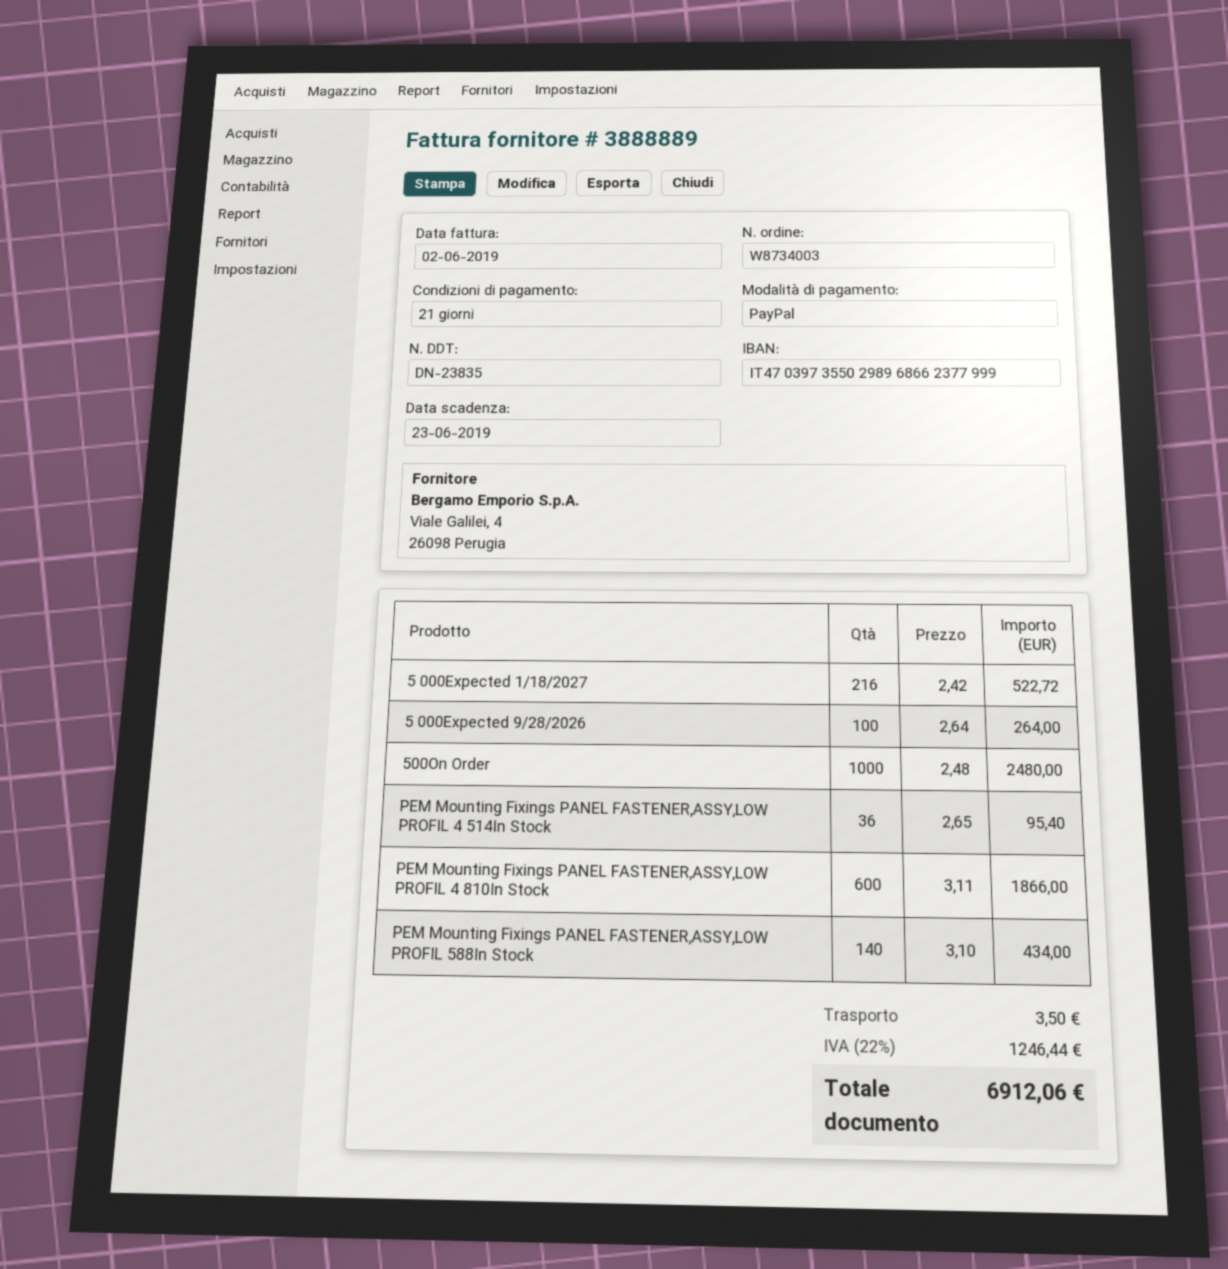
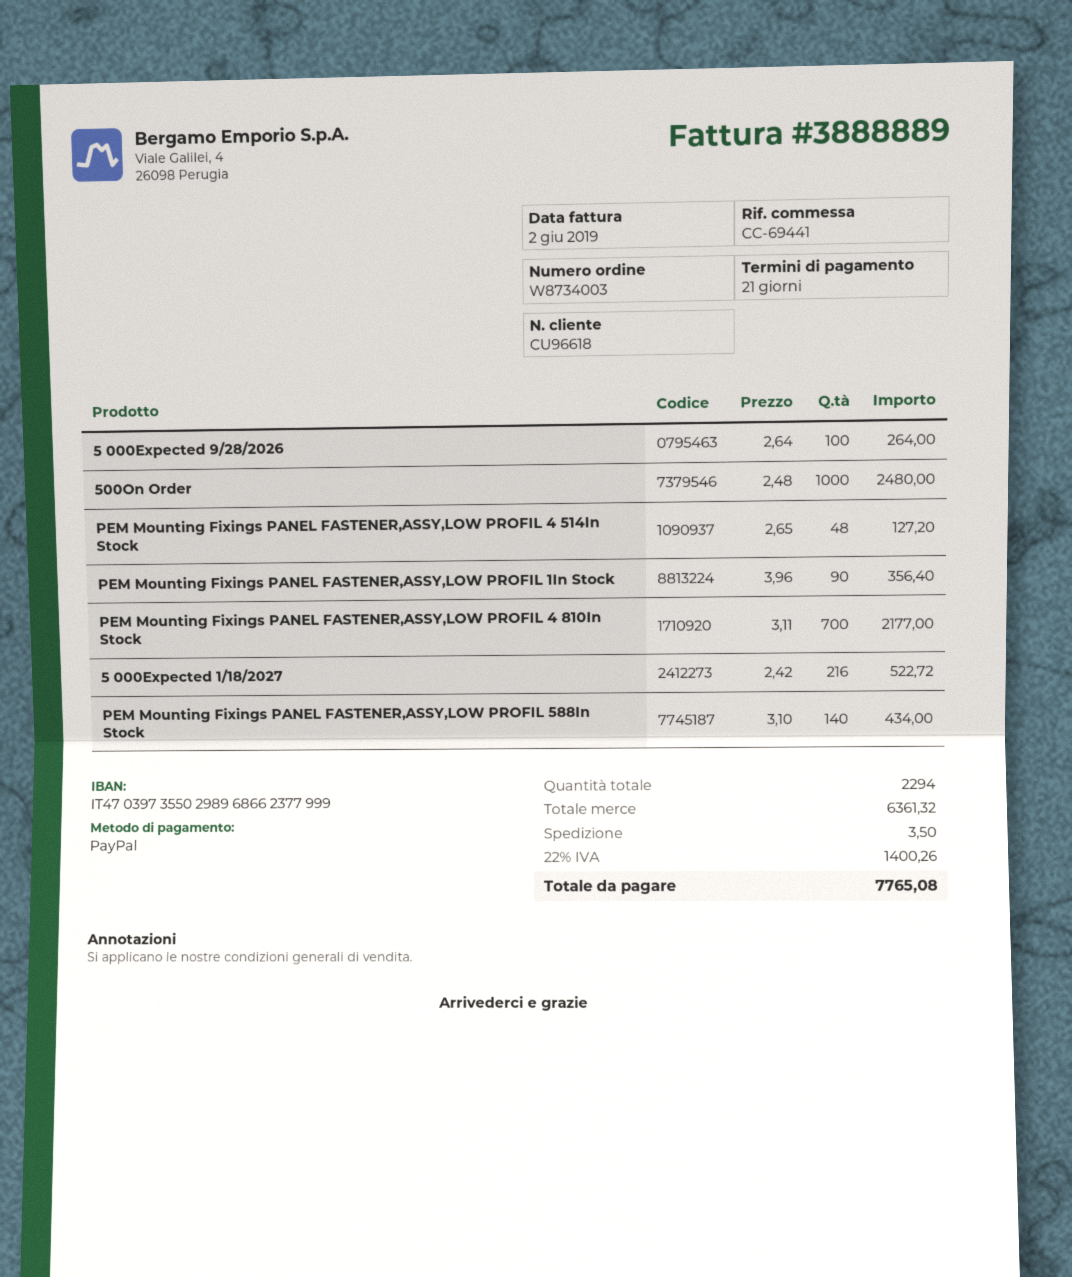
PEM Mounting Fixings PANEL FASTENER,ASSY,LOW PROFIL 4 514In Stock: 36 x 2.65 = 95.40 -> 48 x 2.65 = 127.20
PEM Mounting Fixings PANEL FASTENER,ASSY,LOW PROFIL 4 810In Stock: 600 x 3.11 = 1866.00 -> 700 x 3.11 = 2177.00
PEM Mounting Fixings PANEL FASTENER,ASSY,LOW PROFIL 1In Stock: none -> 90 x 3.96 = 356.40
tax: 22% = 1246.44 -> 22% = 1400.26
total: 6912.06 -> 7765.08

